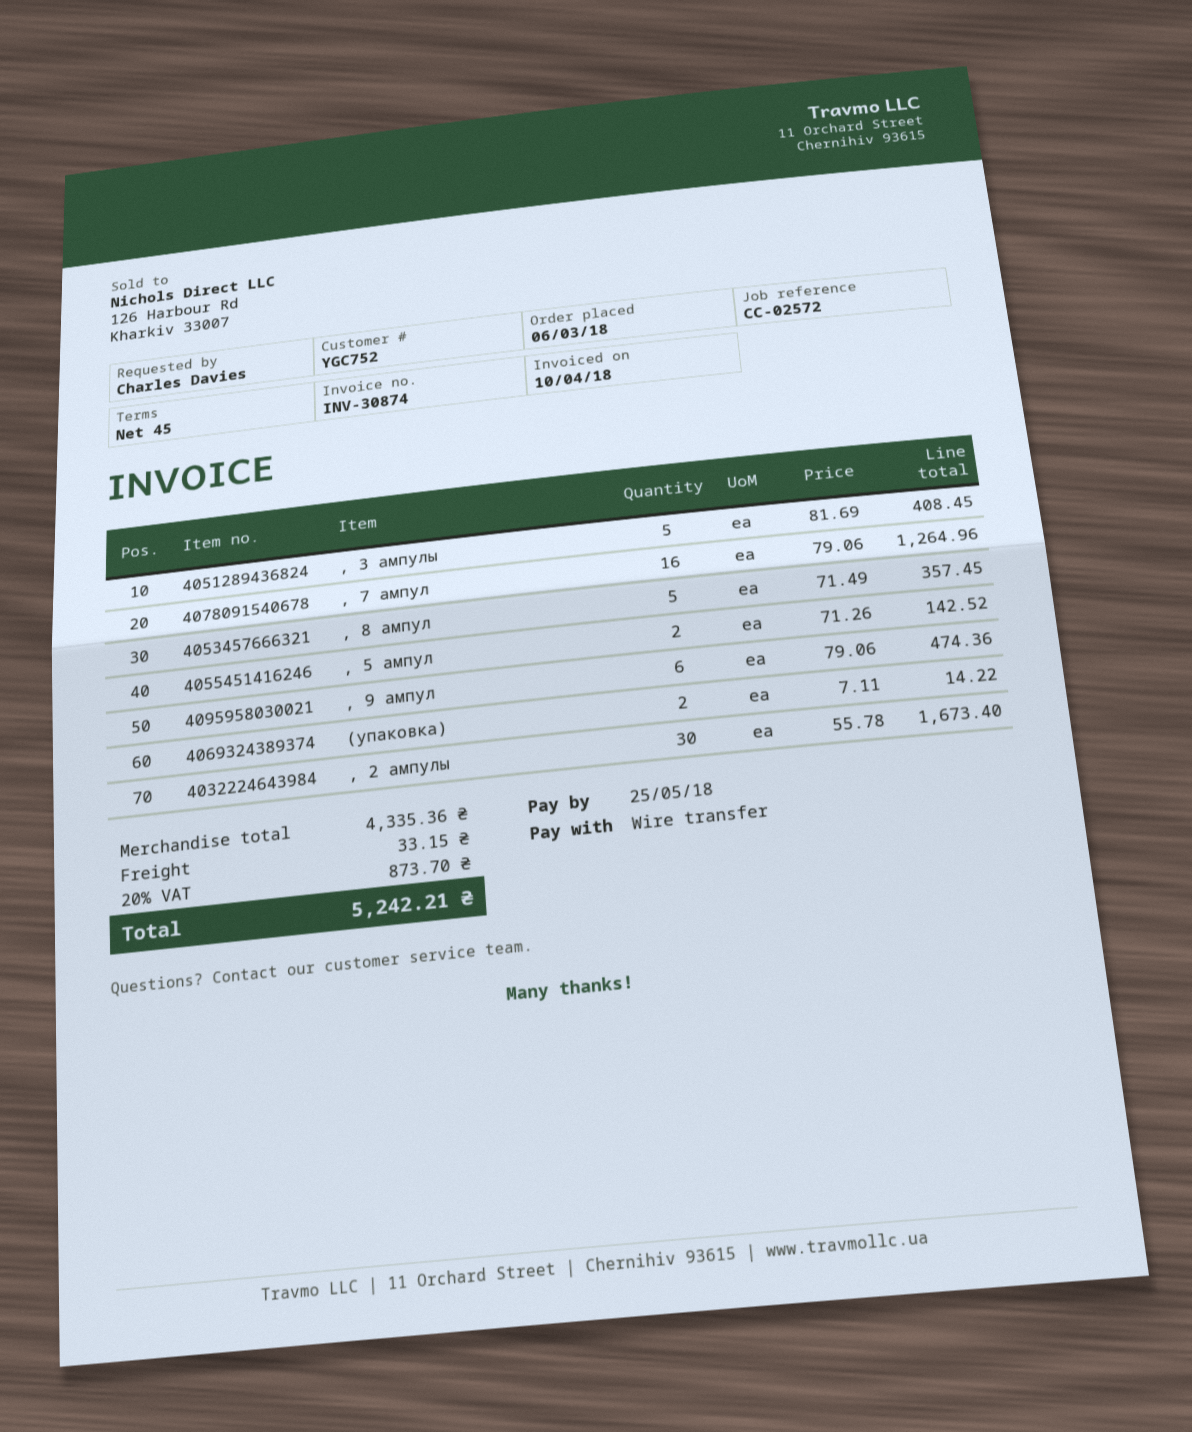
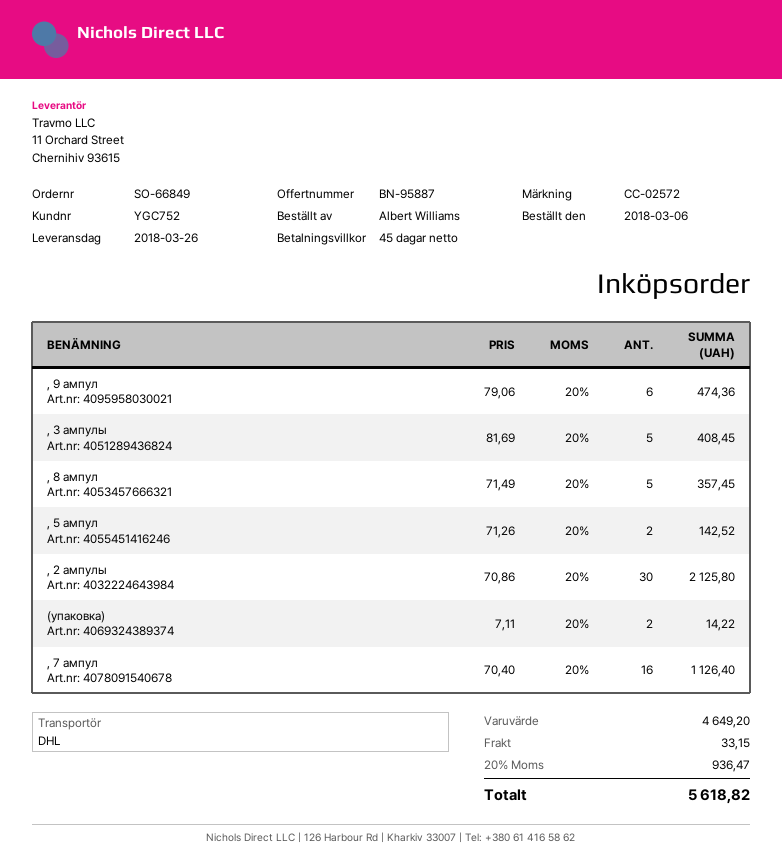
ordered by: Charles Davies -> Albert Williams
, 7 ампул: 16 x 79.06 = 1264.96 -> 16 x 70.40 = 1126.40
, 2 ампулы: 30 x 55.78 = 1673.40 -> 30 x 70.86 = 2125.80
subtotal: 4335.36 -> 4649.20
tax: 20% = 873.70 -> 20% = 936.47
total: 5242.21 -> 5618.82

